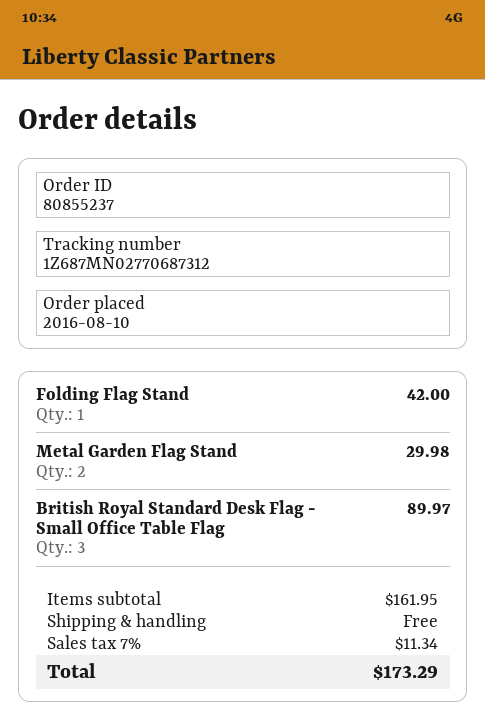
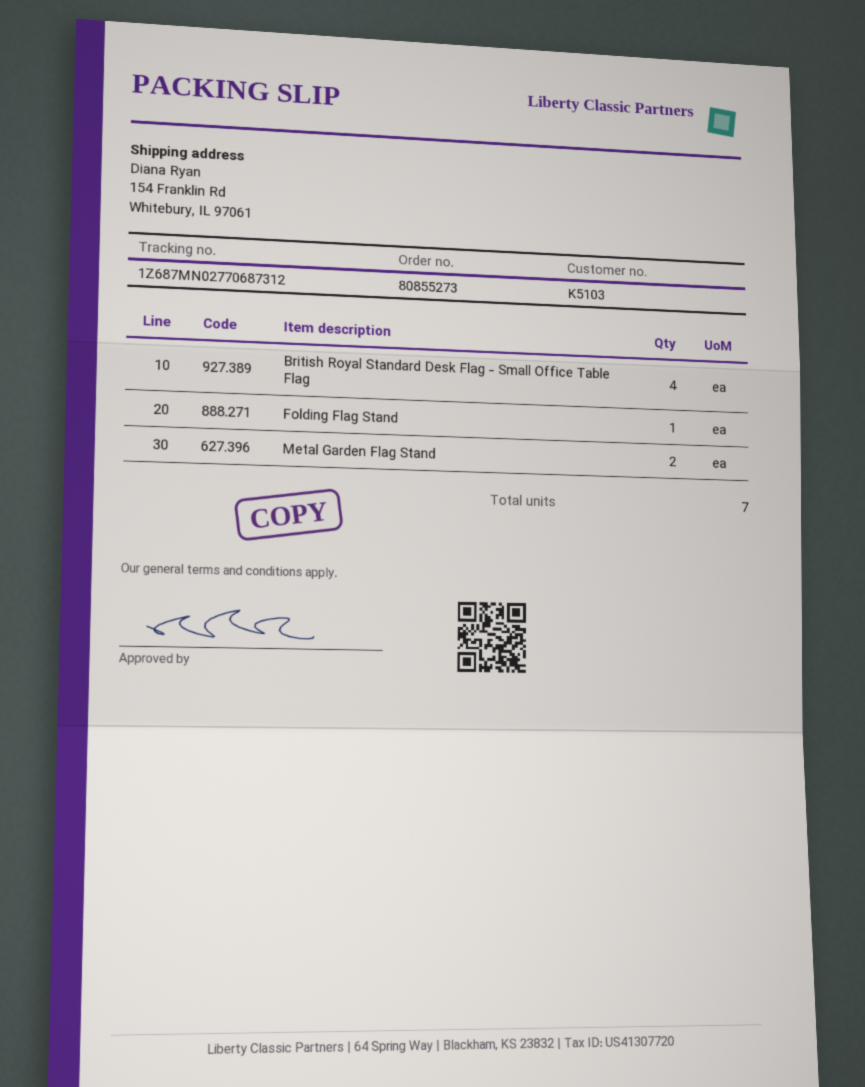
order number: 80855237 -> 80855273
British Royal Standard Desk Flag - Small Office Table Flag: 3 -> 4

